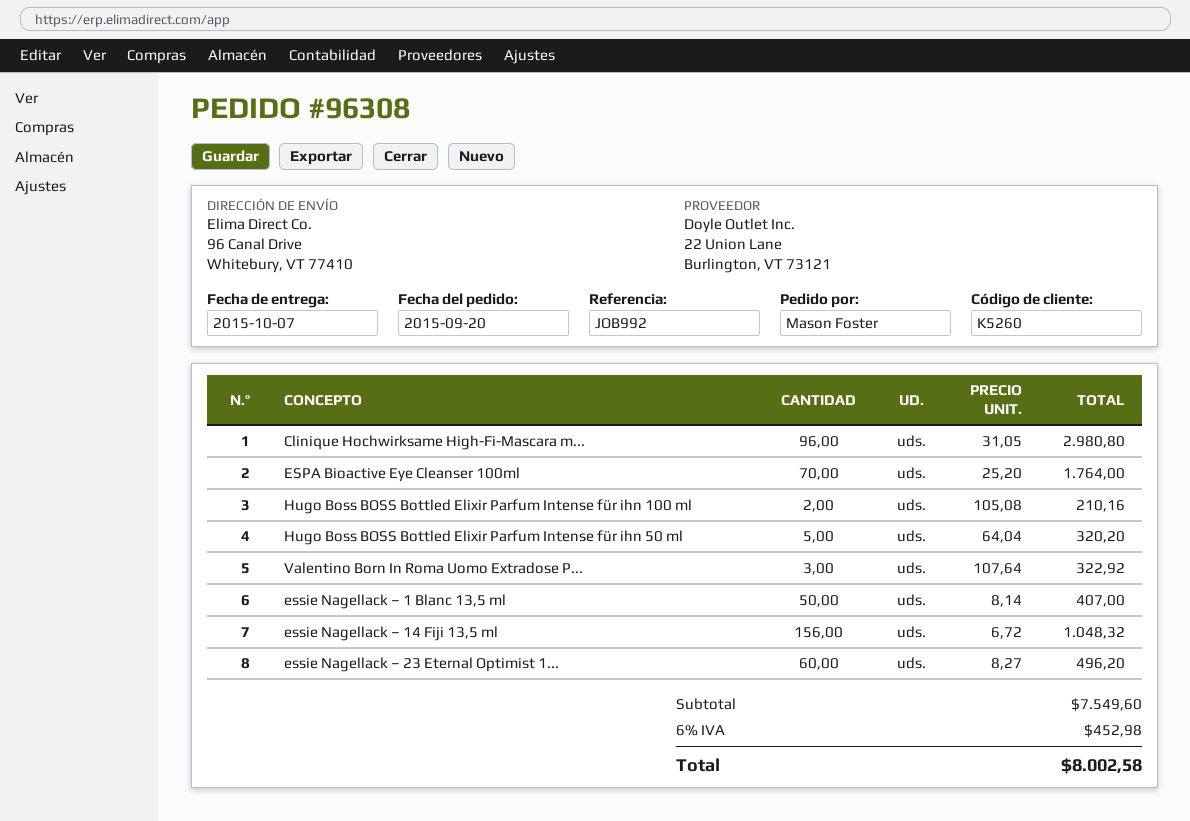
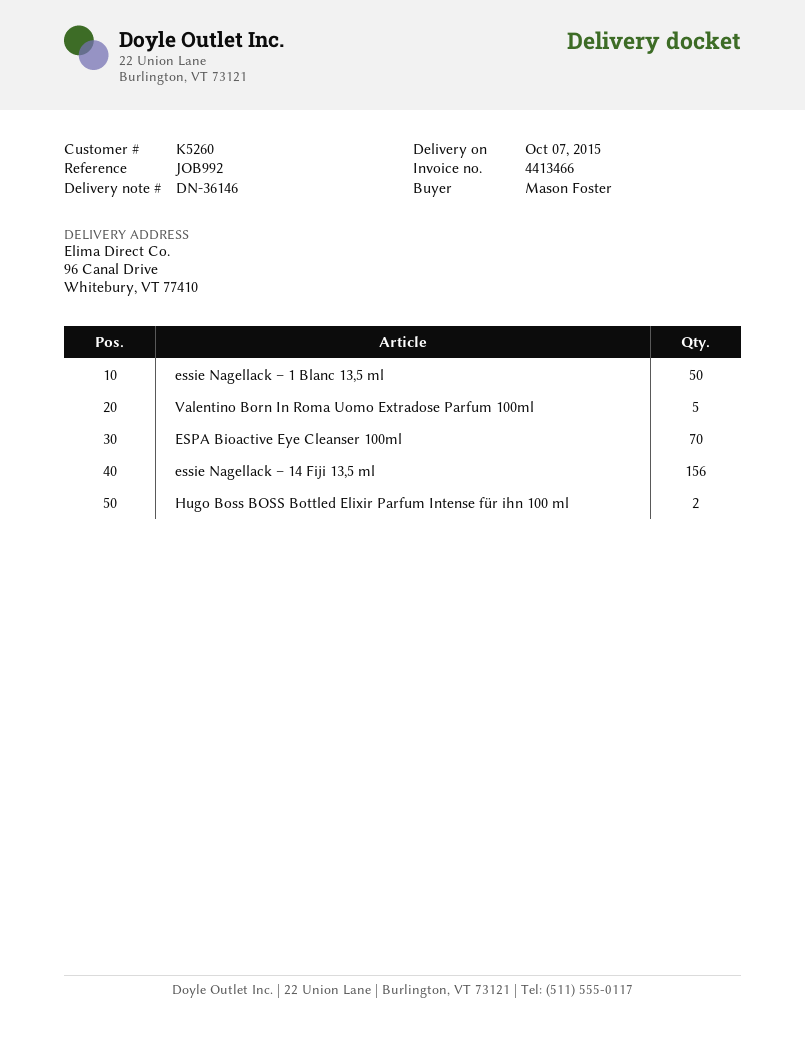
Clinique Hochwirksame High-Fi-Mascara m...: 96 -> none
Hugo Boss BOSS Bottled Elixir Parfum Intense für ihn 50 ml: 5 -> none
Valentino Born In Roma Uomo Extradose P...: 3 -> 5
essie Nagellack – 23 Eternal Optimist 1...: 60 -> none

